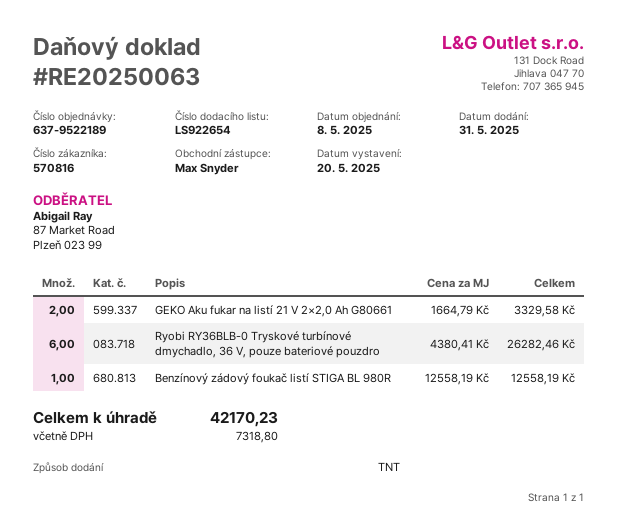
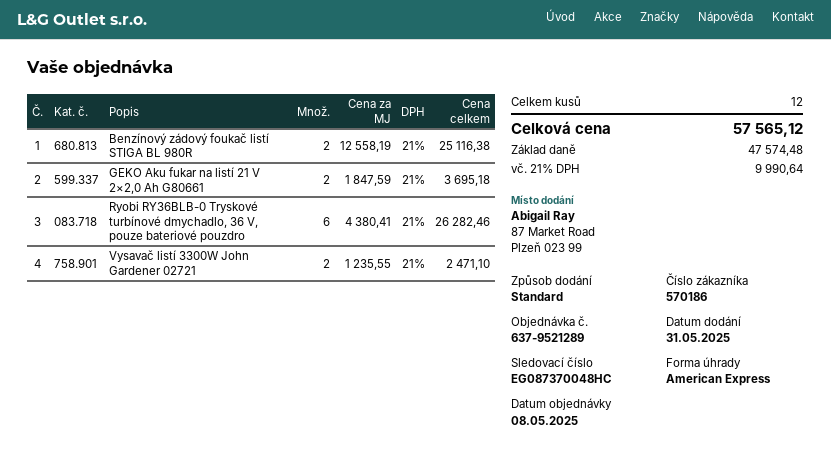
order number: 637-9522189 -> 637-9521289
customer number: 570816 -> 570186
shipping method: TNT -> standard
GEKO Aku fukar na listí 21 V 2×2,0 Ah G80661: 2 x 1664.79 = 3329.58 -> 2 x 1847.59 = 3695.18
Benzínový zádový foukač listí STIGA BL 980R: 1 x 12558.19 = 12558.19 -> 2 x 12558.19 = 25116.38
Vysavač listí 3300W John Gardener 02721: none -> 2 x 1235.55 = 2471.10
tax: 7318.80 -> 9990.64
total: 42170.23 -> 57565.12

